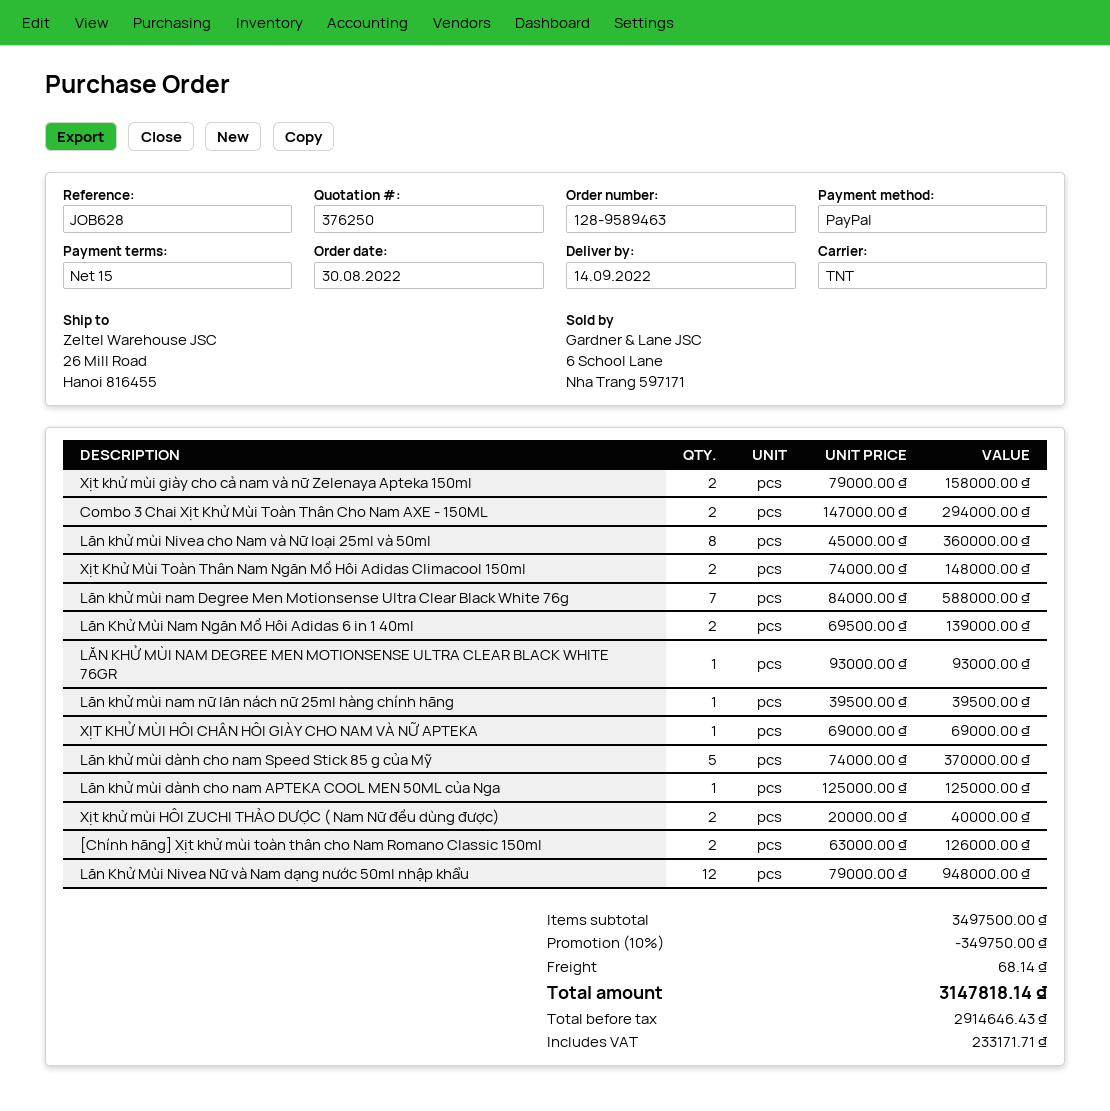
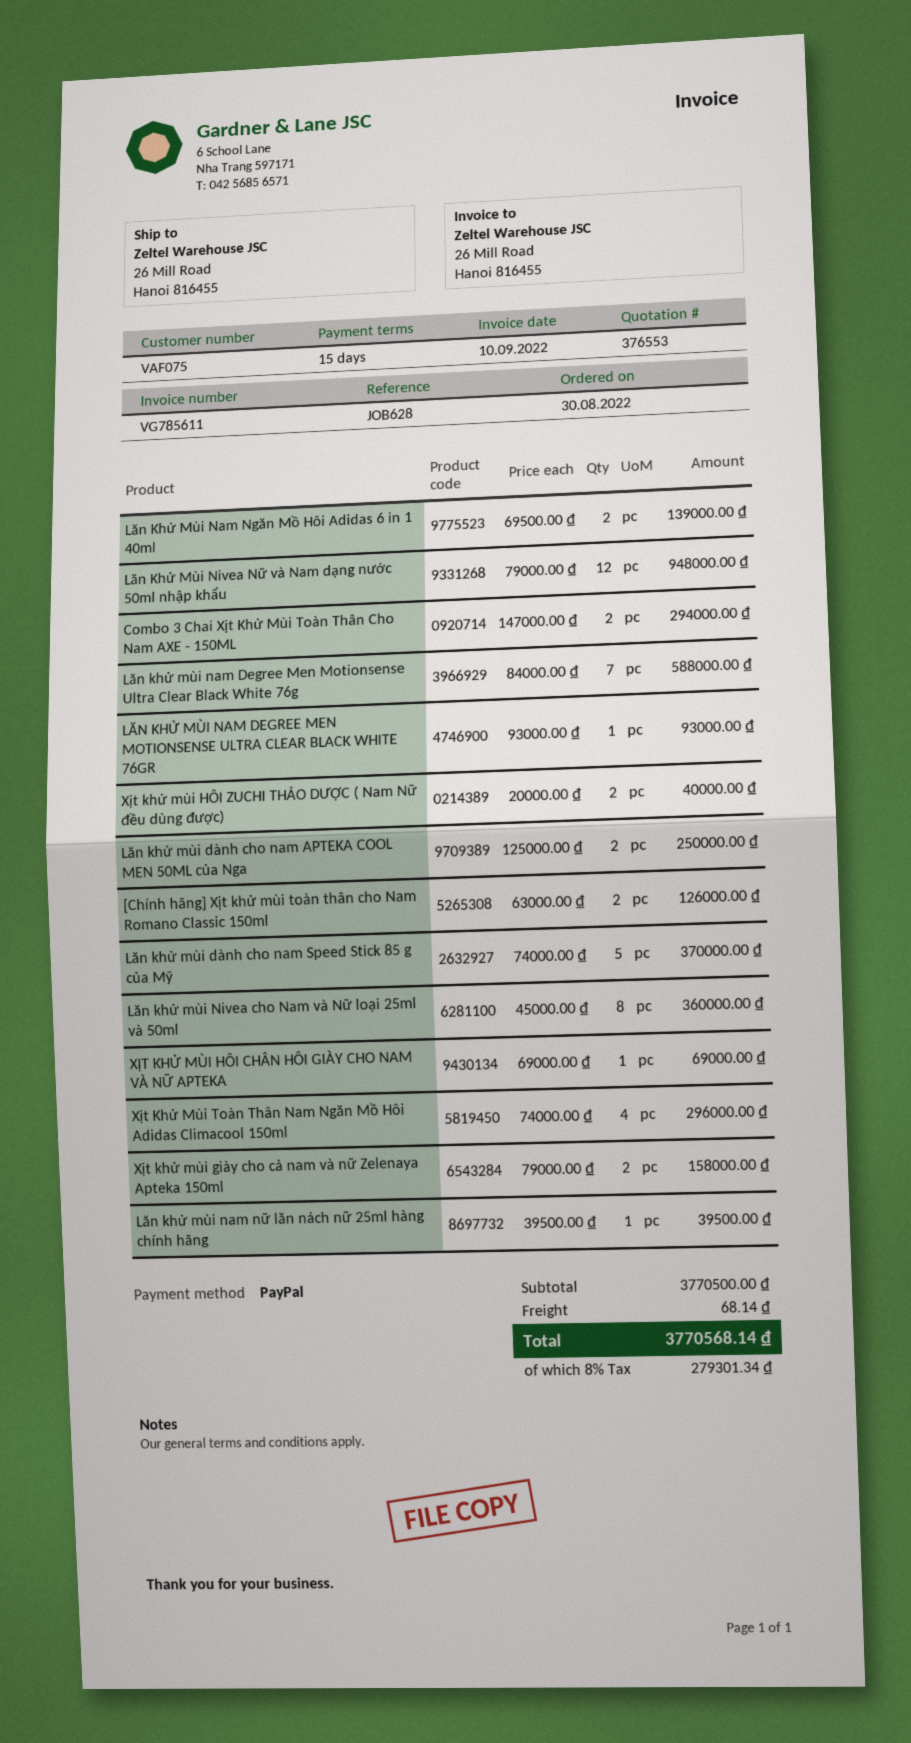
quote number: 376250 -> 376553
Xịt Khử Mùi Toàn Thân Nam Ngăn Mồ Hôi Adidas Climacool 150ml: 2 x 74000.00 = 148000.00 -> 4 x 74000.00 = 296000.00
Lăn khử mùi dành cho nam APTEKA COOL MEN 50ML của Nga: 1 x 125000.00 = 125000.00 -> 2 x 125000.00 = 250000.00
subtotal: 3497500.00 -> 3770500.00
discount: 10% = 349750.00 -> none
tax: 233171.71 -> 279301.34
total: 3147818.14 -> 3770568.14

